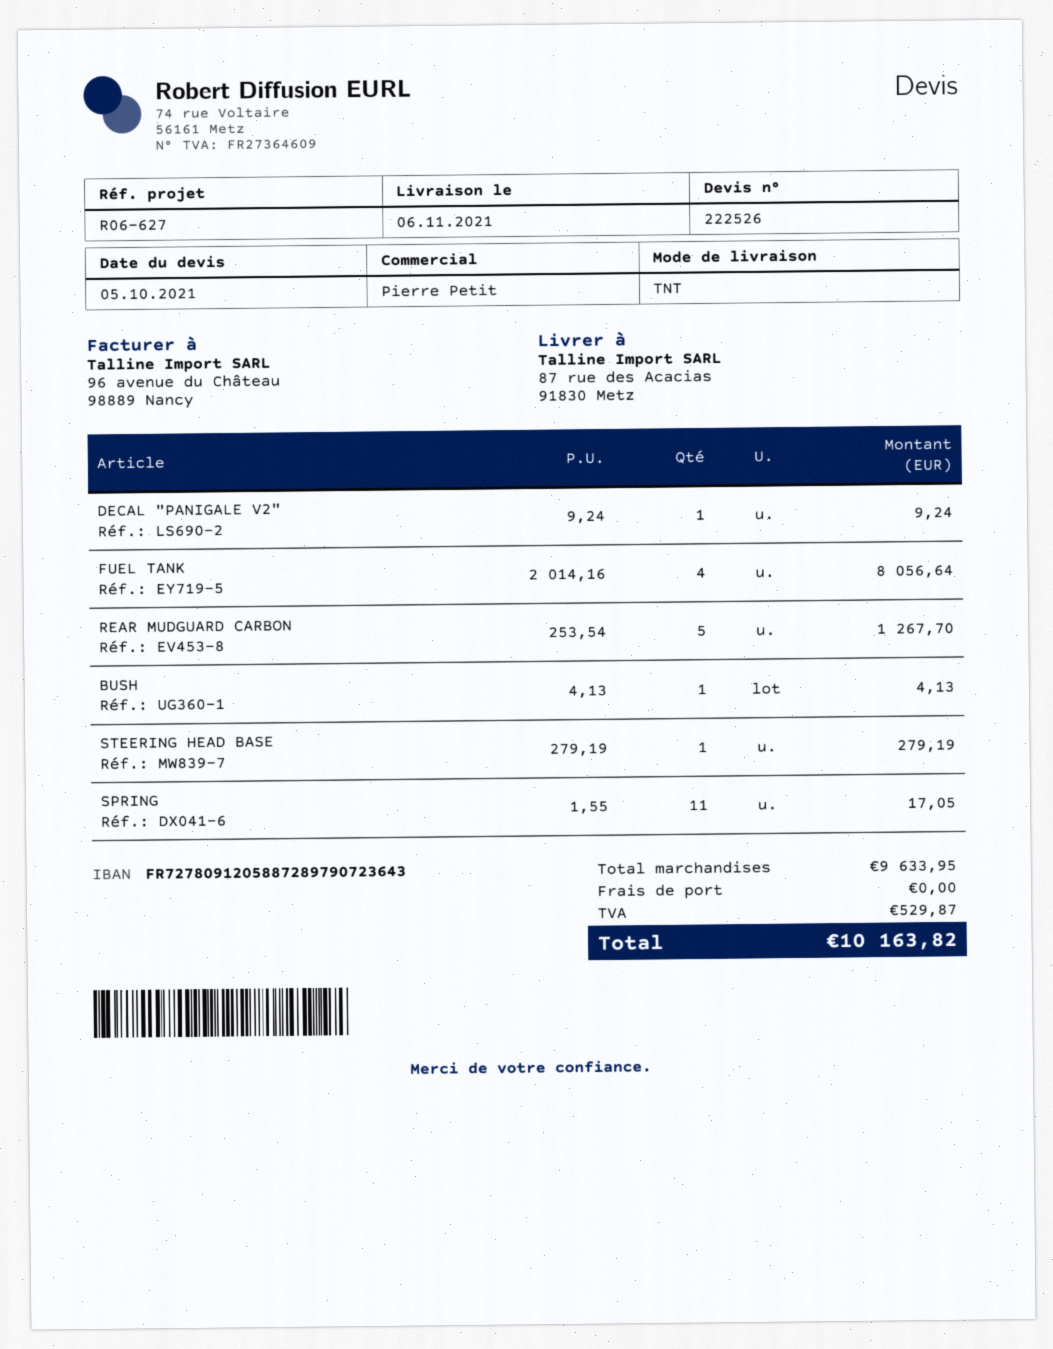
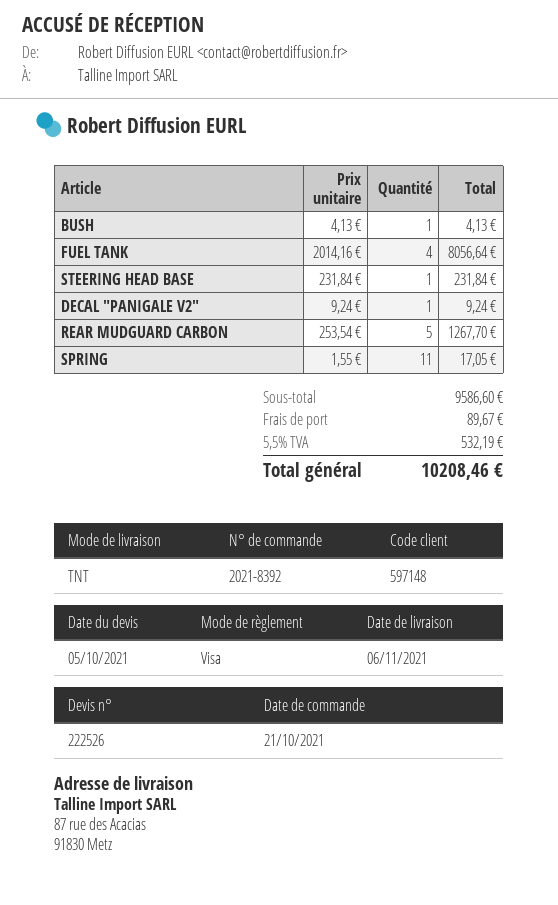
STEERING HEAD BASE: 1 x 279.19 = 279.19 -> 1 x 231.84 = 231.84
subtotal: 9633.95 -> 9586.60
shipping: 0.00 -> 89.67
tax: 529.87 -> 532.19
total: 10163.82 -> 10208.46

